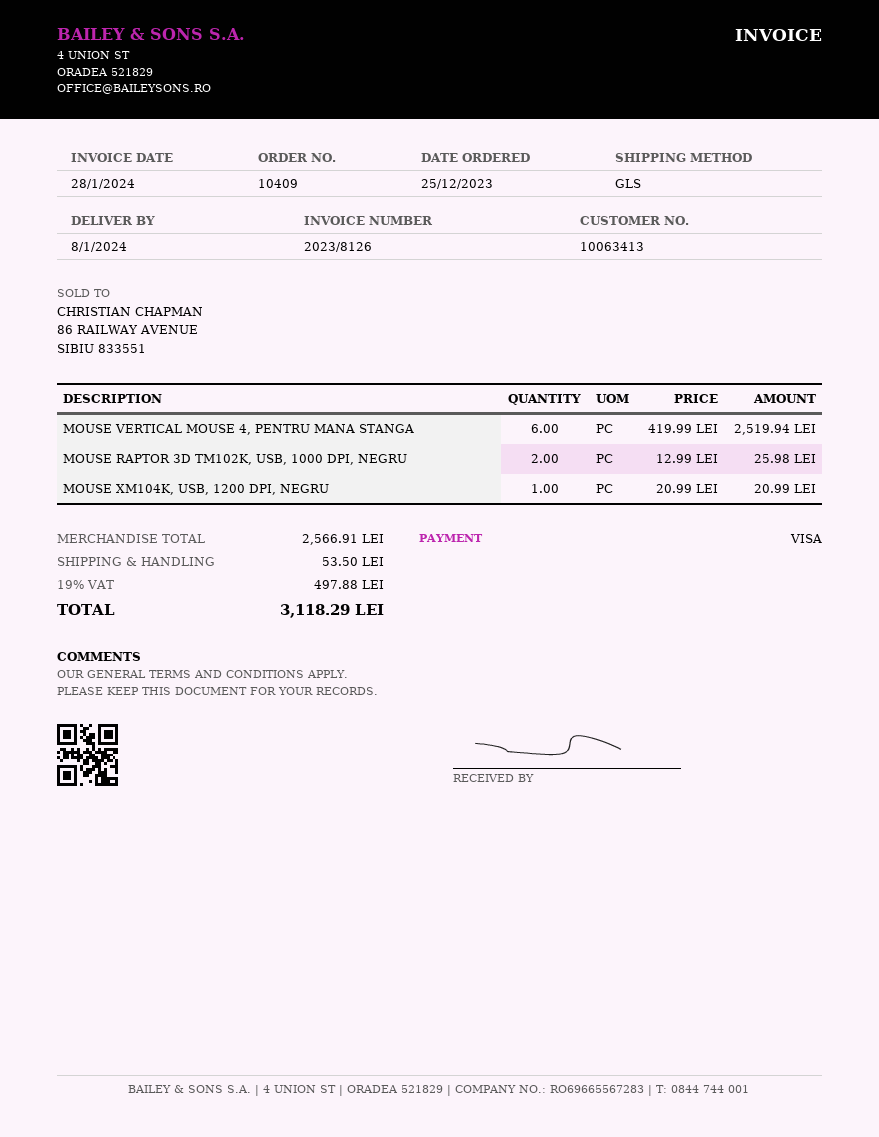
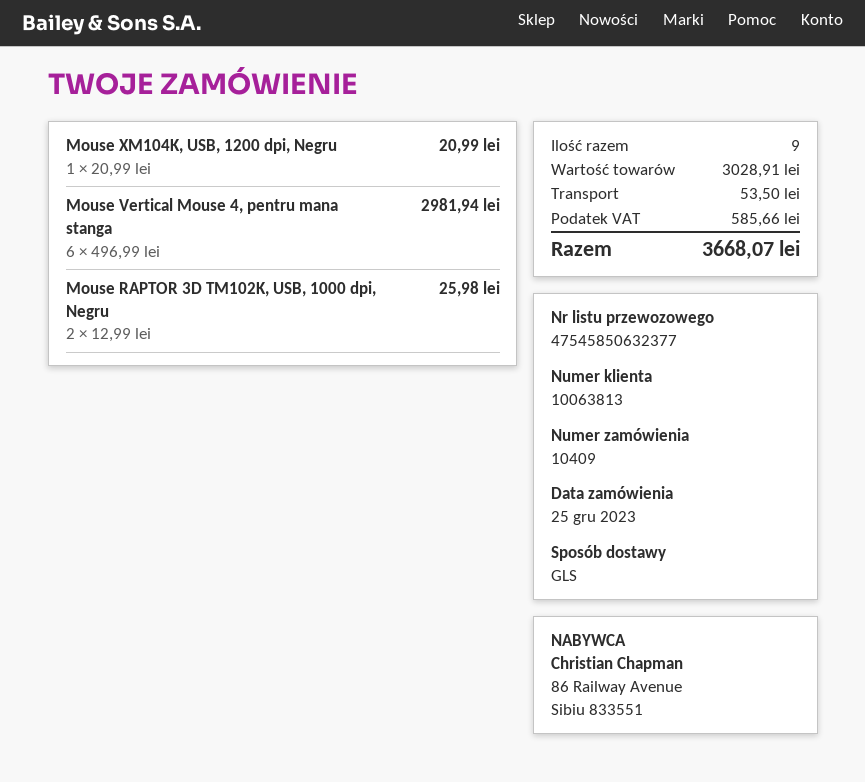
customer number: 10063413 -> 10063813
MOUSE VERTICAL MOUSE 4, PENTRU MANA STANGA: 6 x 419.99 = 2519.94 -> 6 x 496.99 = 2981.94
subtotal: 2566.91 -> 3028.91
tax: 497.88 -> 585.66
total: 3118.29 -> 3668.07

